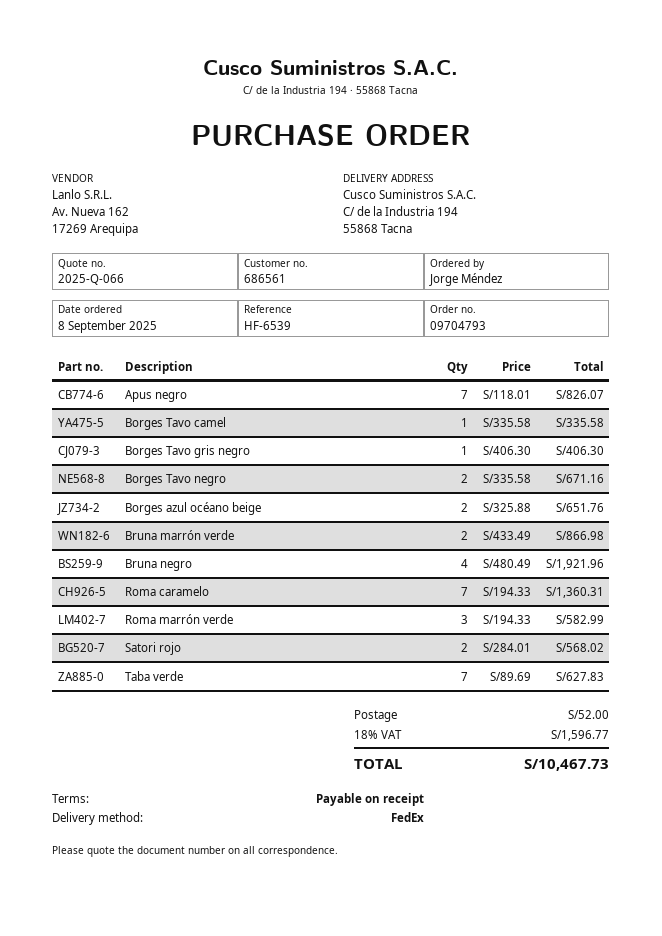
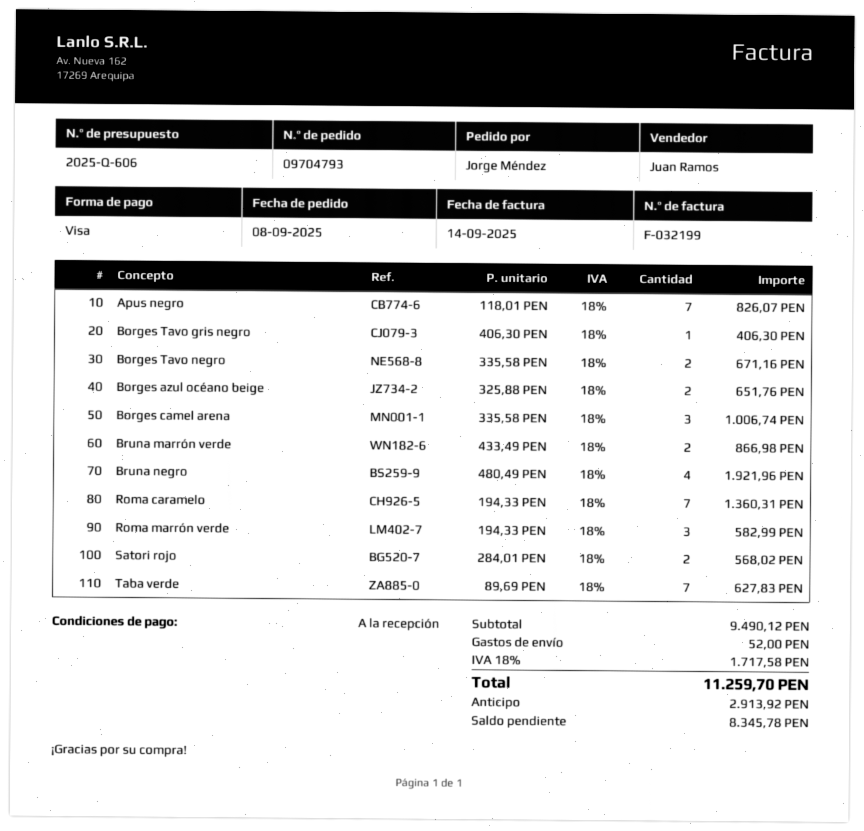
quote number: 2025-Q-066 -> 2025-Q-606
Borges Tavo camel: 1 x 335.58 = 335.58 -> none
Borges camel arena: none -> 3 x 335.58 = 1006.74
tax: 18% = 1596.77 -> 18% = 1717.58
total: 10467.73 -> 11259.70

